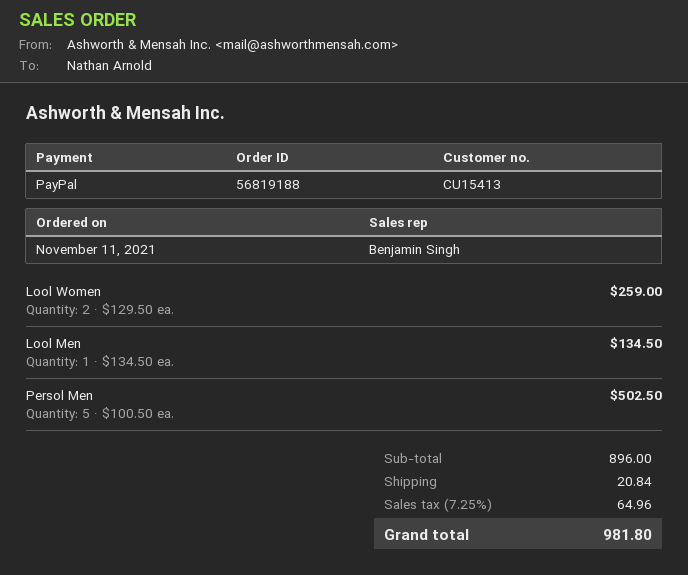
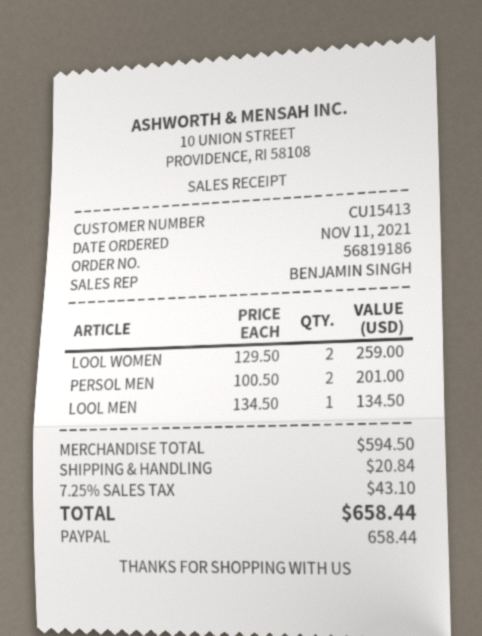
order number: 56819188 -> 56819186
Persol Men: 5 x 100.50 = 502.50 -> 2 x 100.50 = 201.00
subtotal: 896.00 -> 594.50
tax: 7.25% = 64.96 -> 7.25% = 43.10
total: 981.80 -> 658.44

